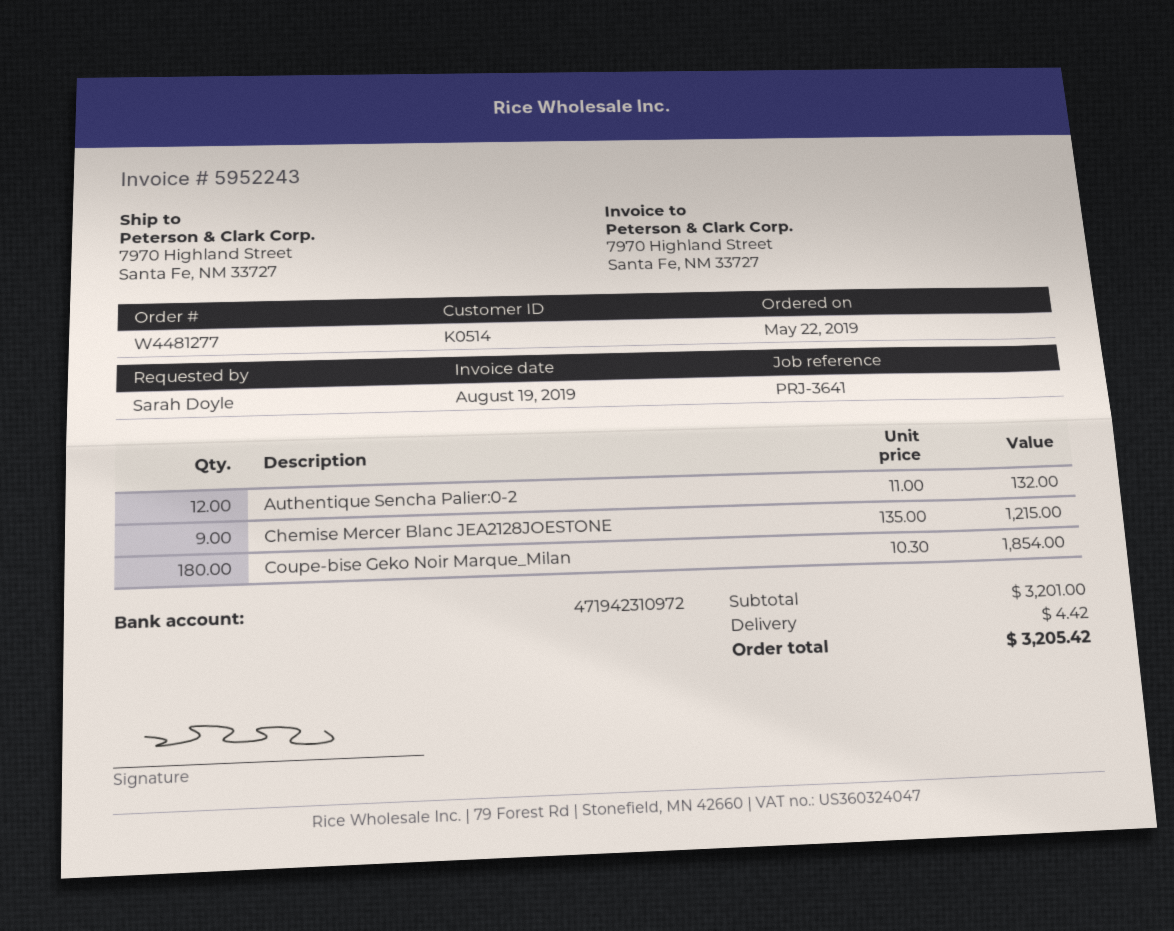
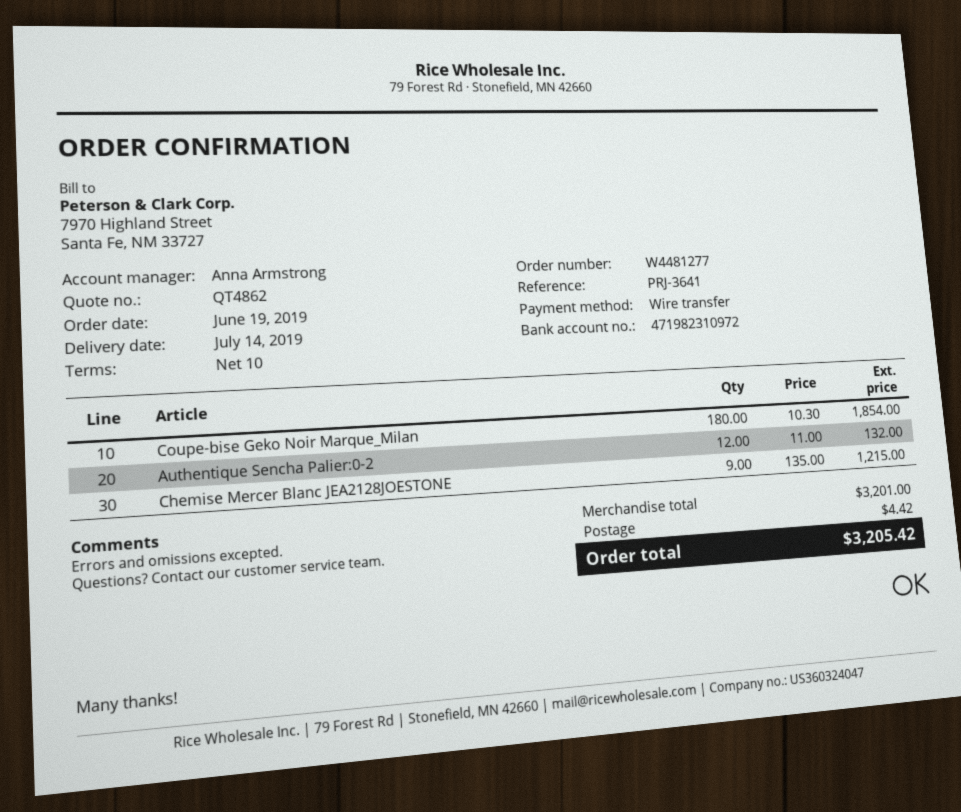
order date: 2019-05-22 -> 2019-06-19
bank account: 471942310972 -> 471982310972

